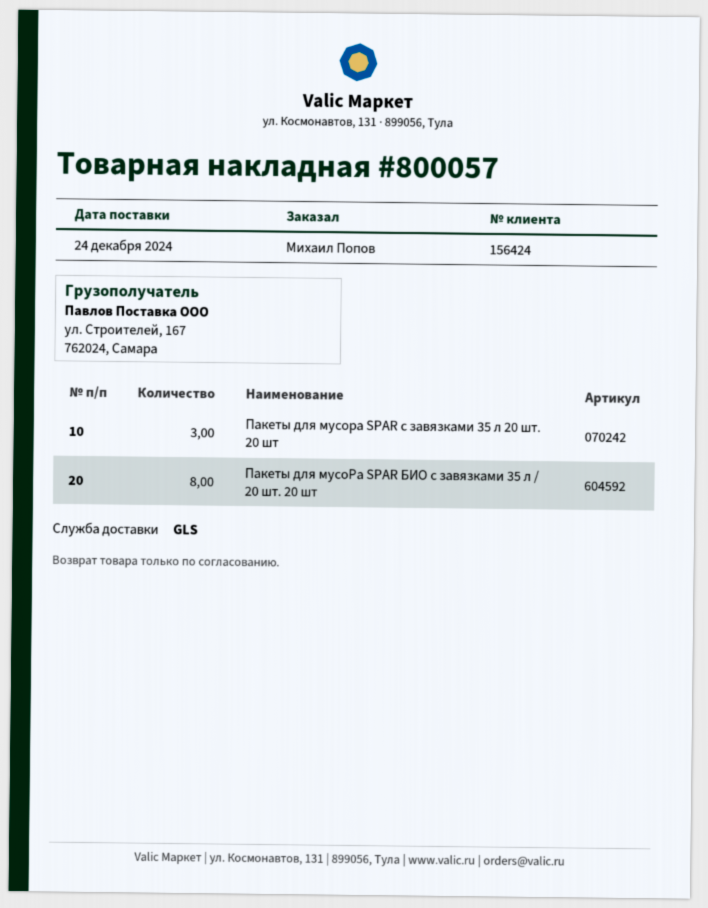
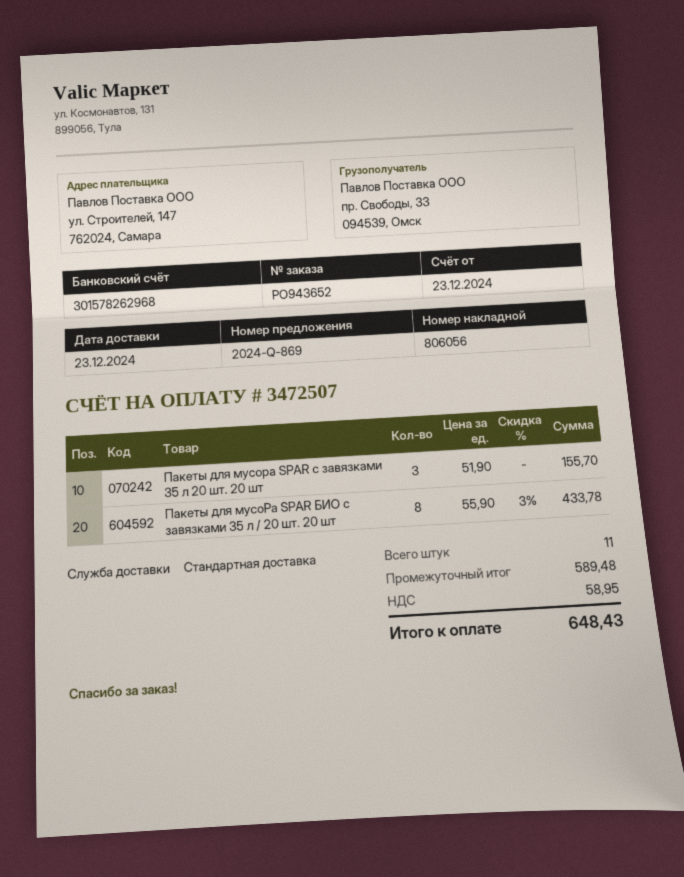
delivery note number: 800057 -> 806056
delivery date: 2024-12-24 -> 2024-12-23
shipping method: GLS -> standard
ship to: ул. Строителей, 167, 762024, Самара -> пр. Свободы, 33, 094539, Омск

